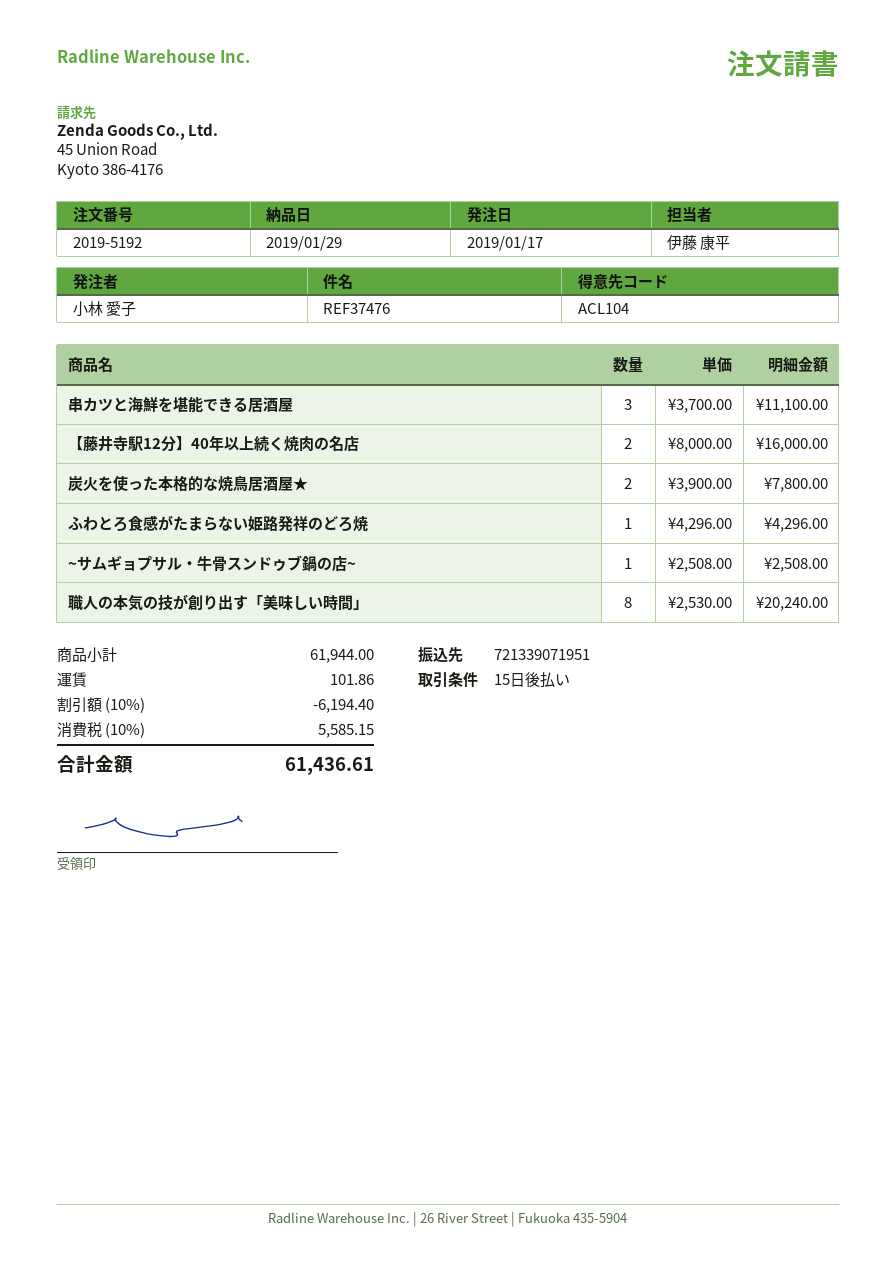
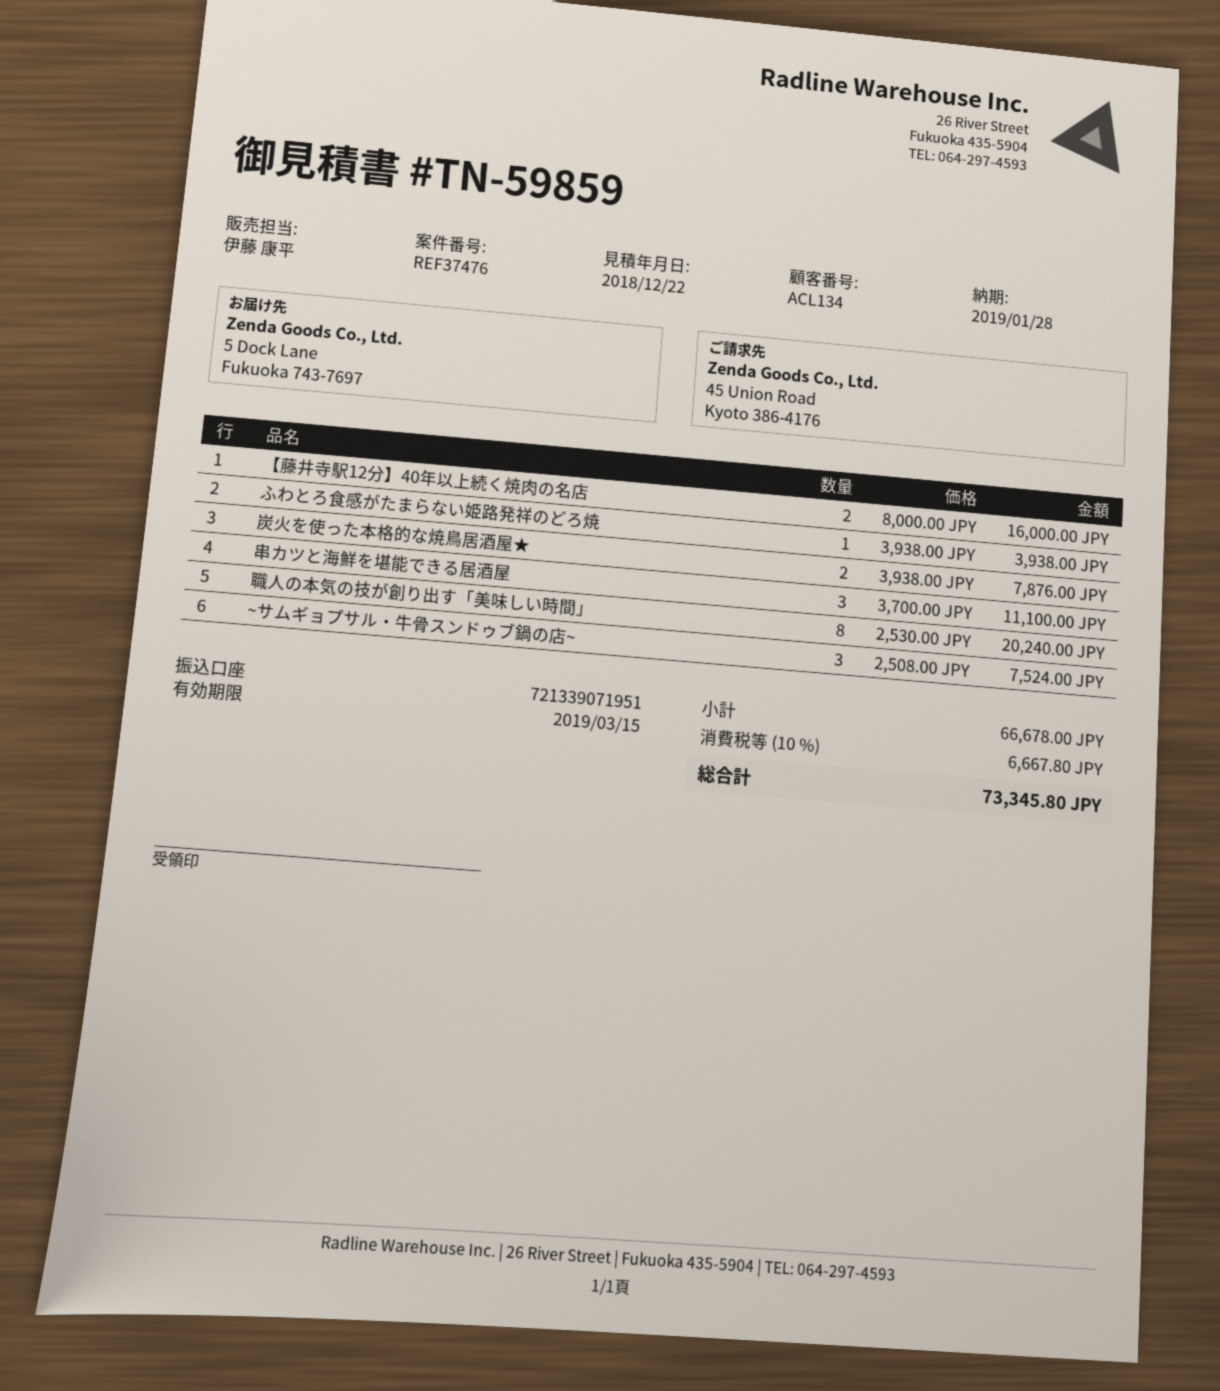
delivery date: 2019-01-29 -> 2019-01-28
customer number: ACL104 -> ACL134
炭火を使った本格的な焼鳥居酒屋★: 2 x 3900.00 = 7800.00 -> 2 x 3938.00 = 7876.00
ふわとろ食感がたまらない姫路発祥のどろ焼: 1 x 4296.00 = 4296.00 -> 1 x 3938.00 = 3938.00
~サムギョプサル・牛骨スンドゥブ鍋の店~: 1 x 2508.00 = 2508.00 -> 3 x 2508.00 = 7524.00
subtotal: 61944.00 -> 66678.00
discount: 10% = 6194.40 -> none
shipping: 101.86 -> none
tax: 10% = 5585.15 -> 10% = 6667.80
total: 61436.61 -> 73345.80

